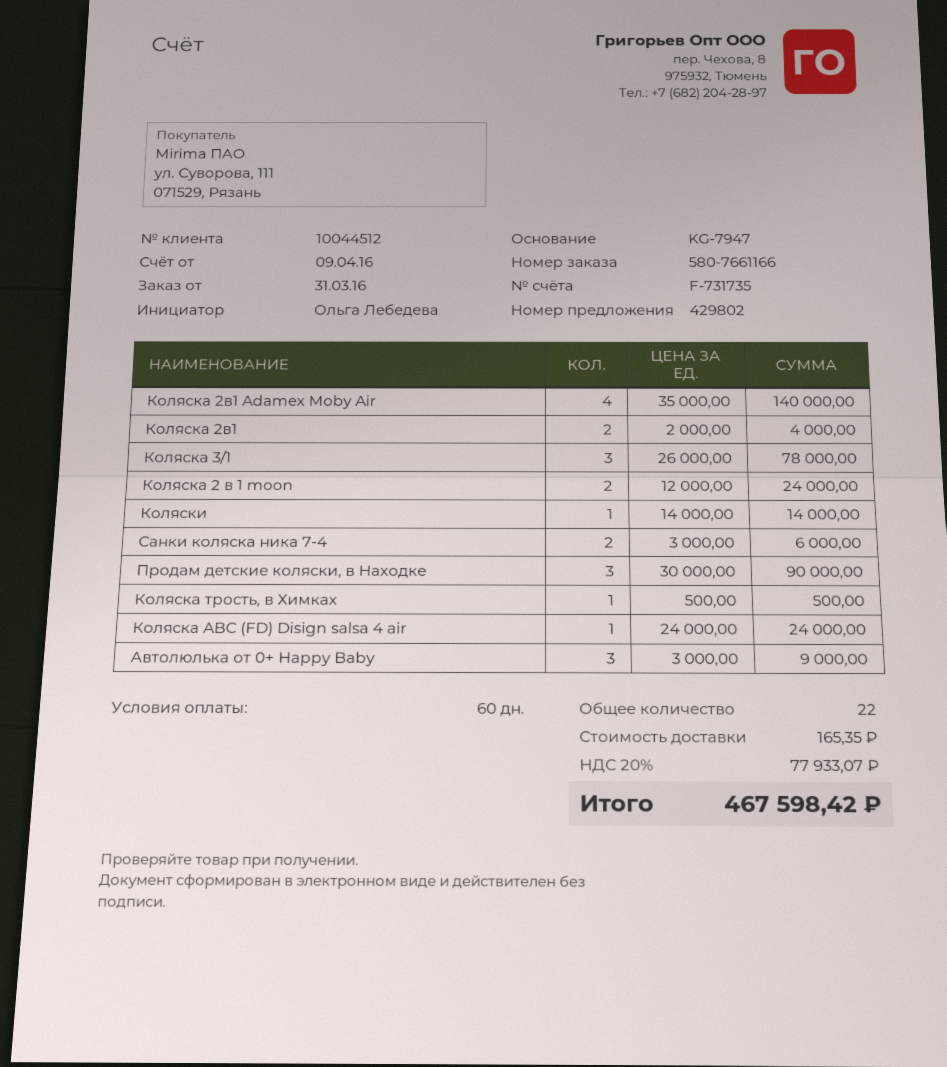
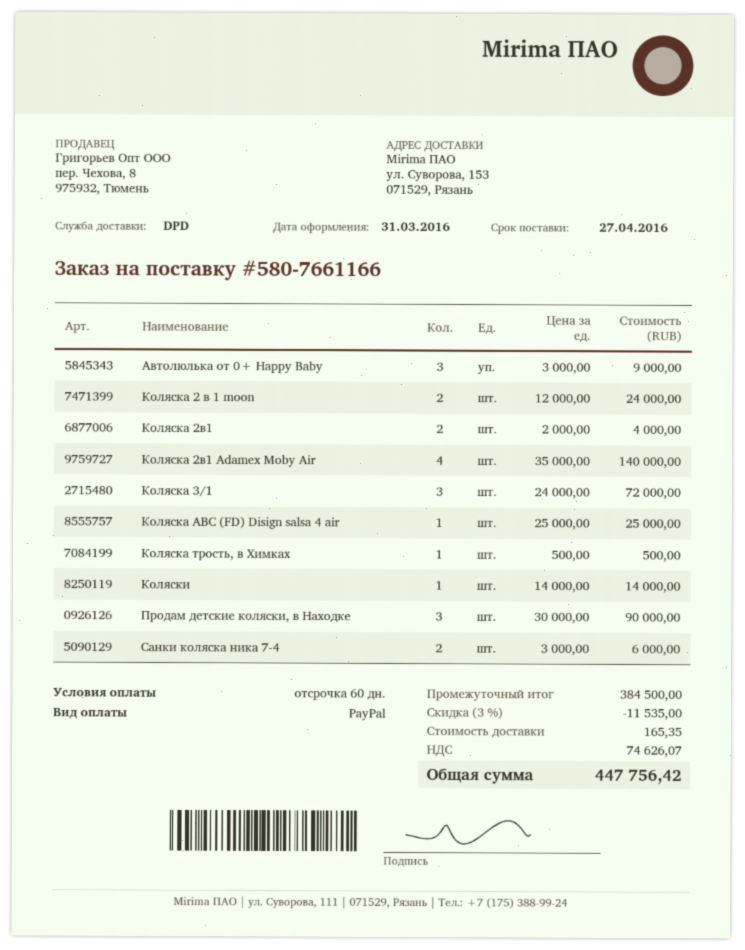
Коляска 3/1: 3 x 26000.00 = 78000.00 -> 3 x 24000.00 = 72000.00
Коляска ABC (FD) Disign salsa 4 air: 1 x 24000.00 = 24000.00 -> 1 x 25000.00 = 25000.00
discount: none -> 3% = 11535.00
tax: 77933.07 -> 74626.07
total: 467598.42 -> 447756.42

